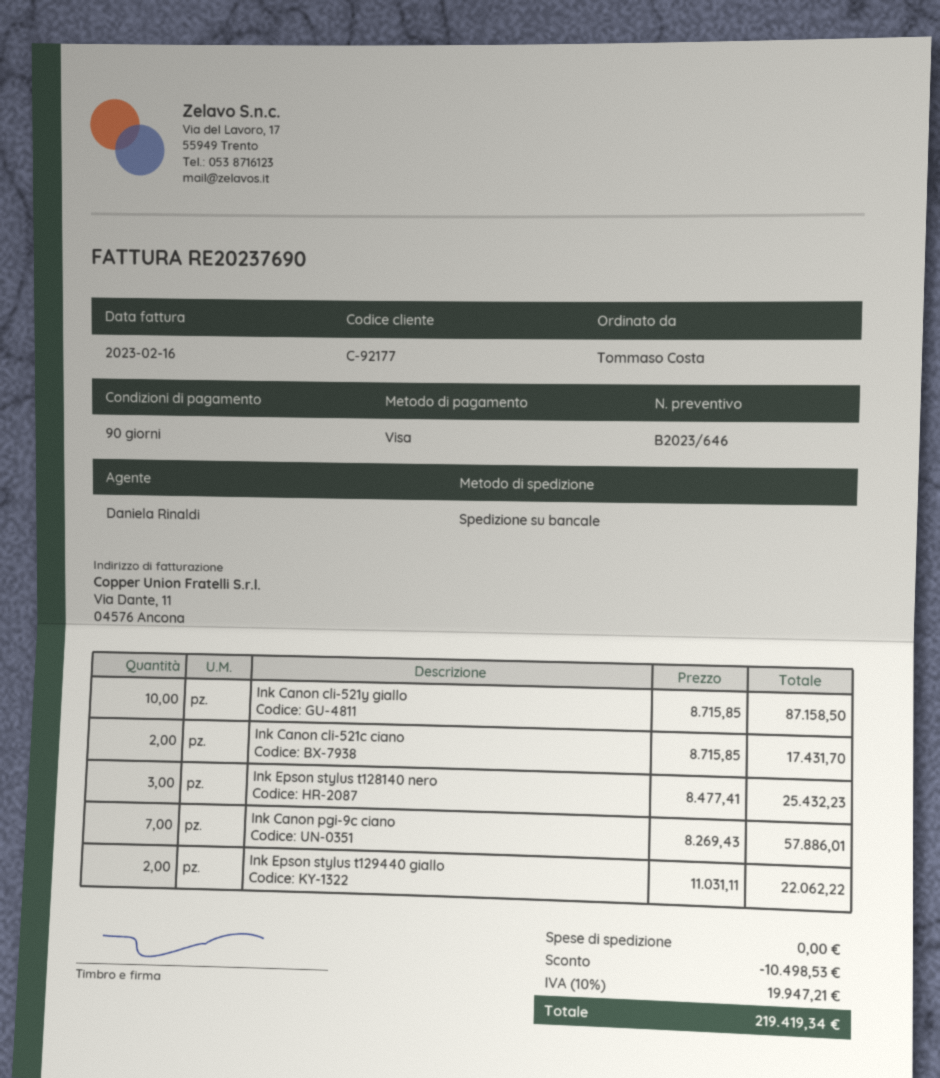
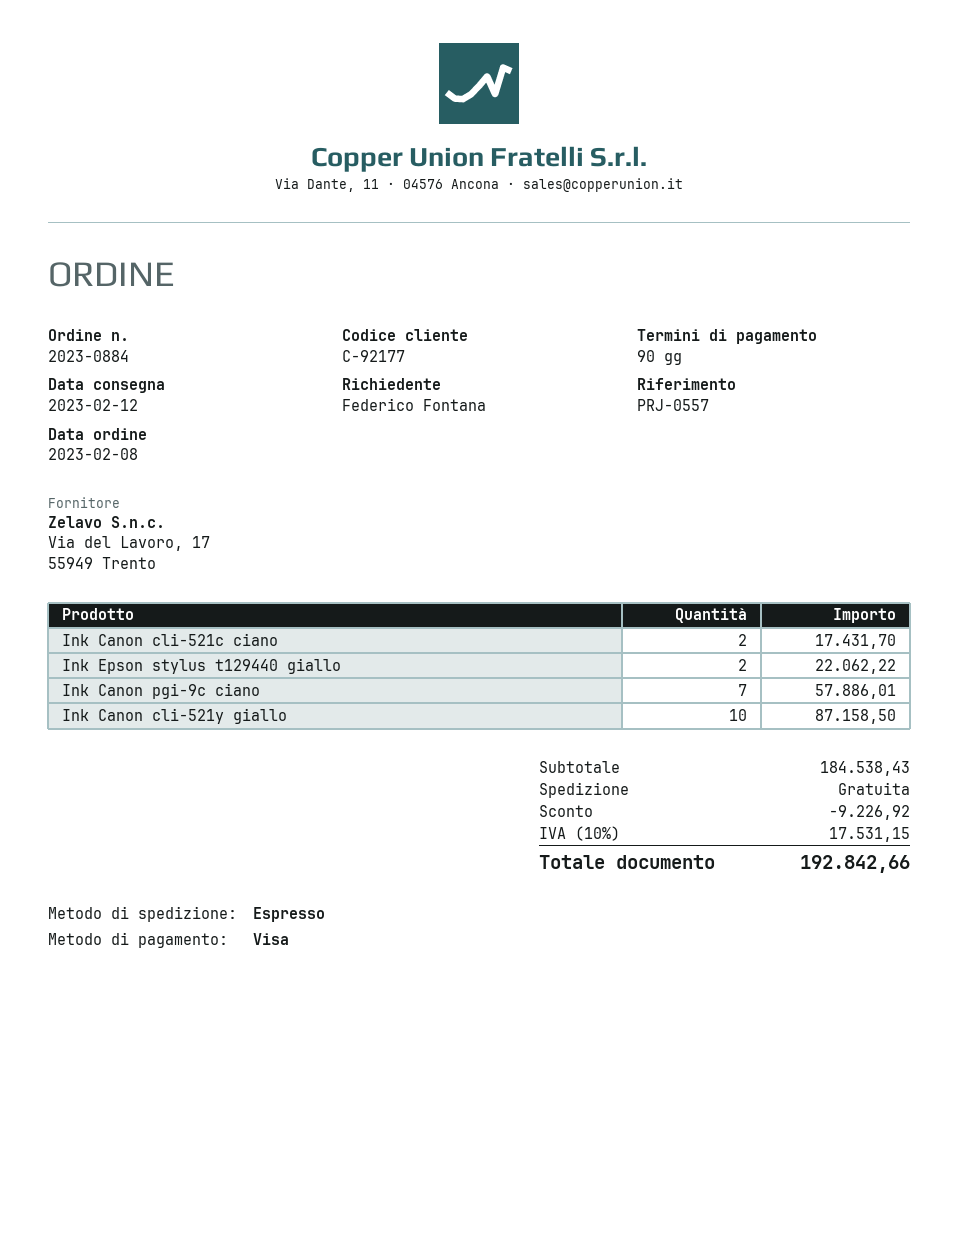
ordered by: Tommaso Costa -> Federico Fontana
shipping method: pallet freight -> express
Ink Epson stylus t128140 nero: 3 for 25432.23 -> none
discount: 10498.53 -> 9226.92
tax: 10% = 19947.21 -> 10% = 17531.15
total: 219419.34 -> 192842.66

